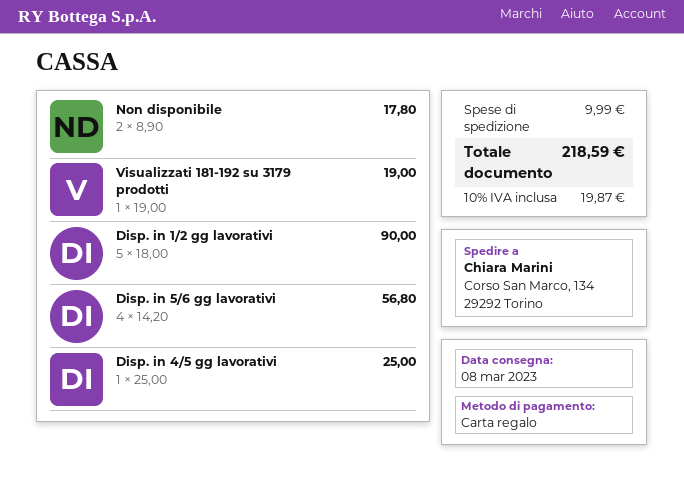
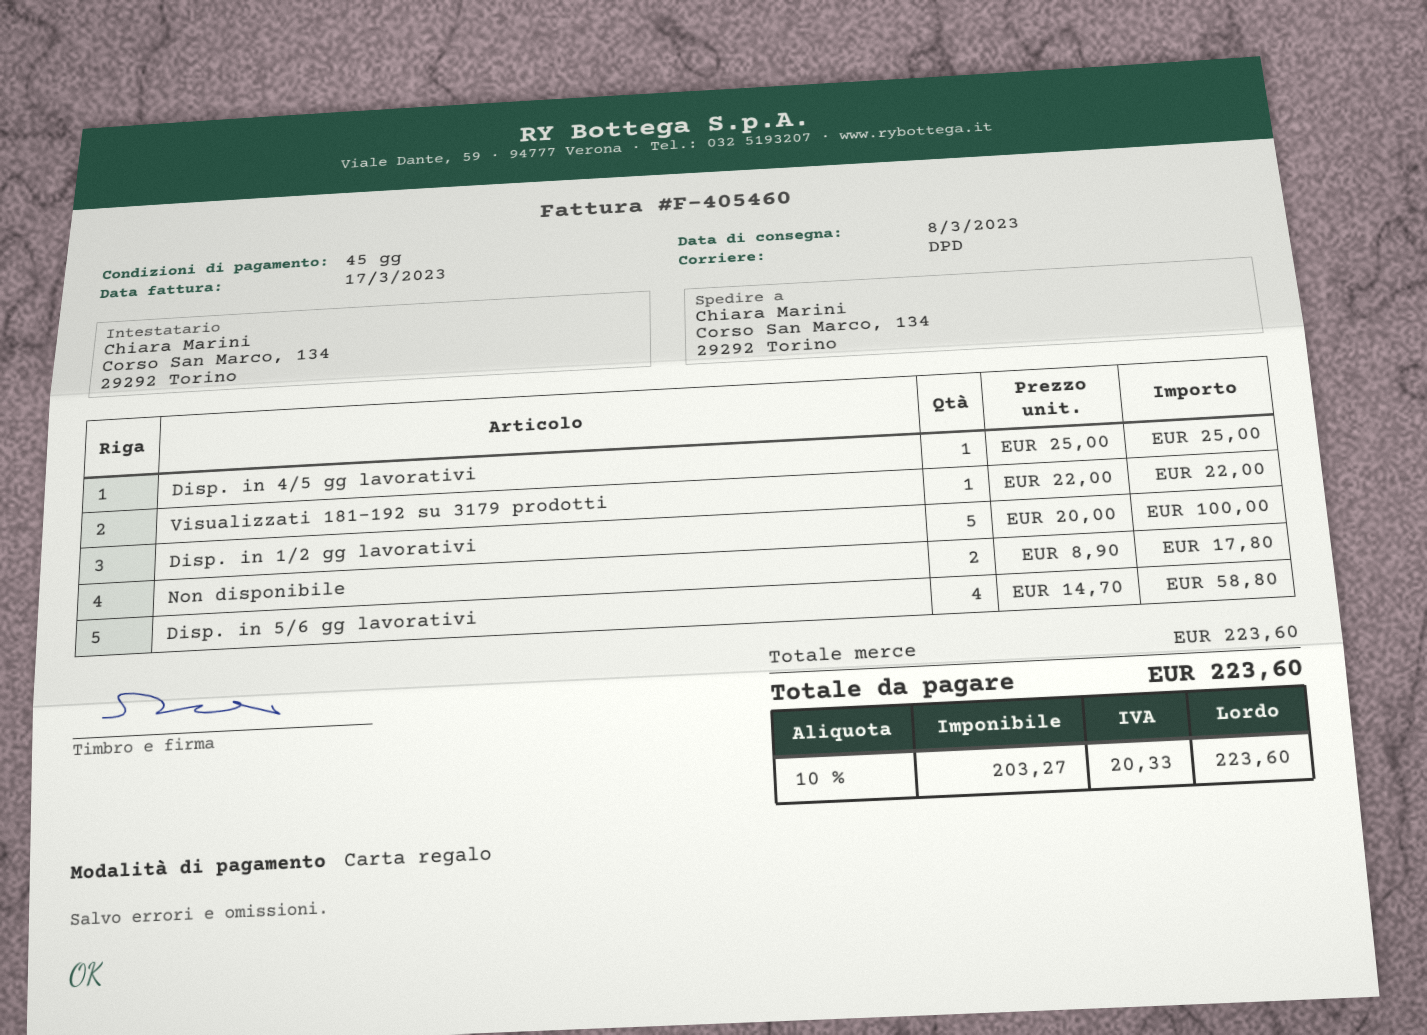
Visualizzati 181-192 su 3179 prodotti: 1 x 19.00 = 19.00 -> 1 x 22.00 = 22.00
Disp. in 1/2 gg lavorativi: 5 x 18.00 = 90.00 -> 5 x 20.00 = 100.00
Disp. in 5/6 gg lavorativi: 4 x 14.20 = 56.80 -> 4 x 14.70 = 58.80
shipping: 9.99 -> none
tax: 10% = 19.87 -> 10% = 20.33
total: 218.59 -> 223.60

